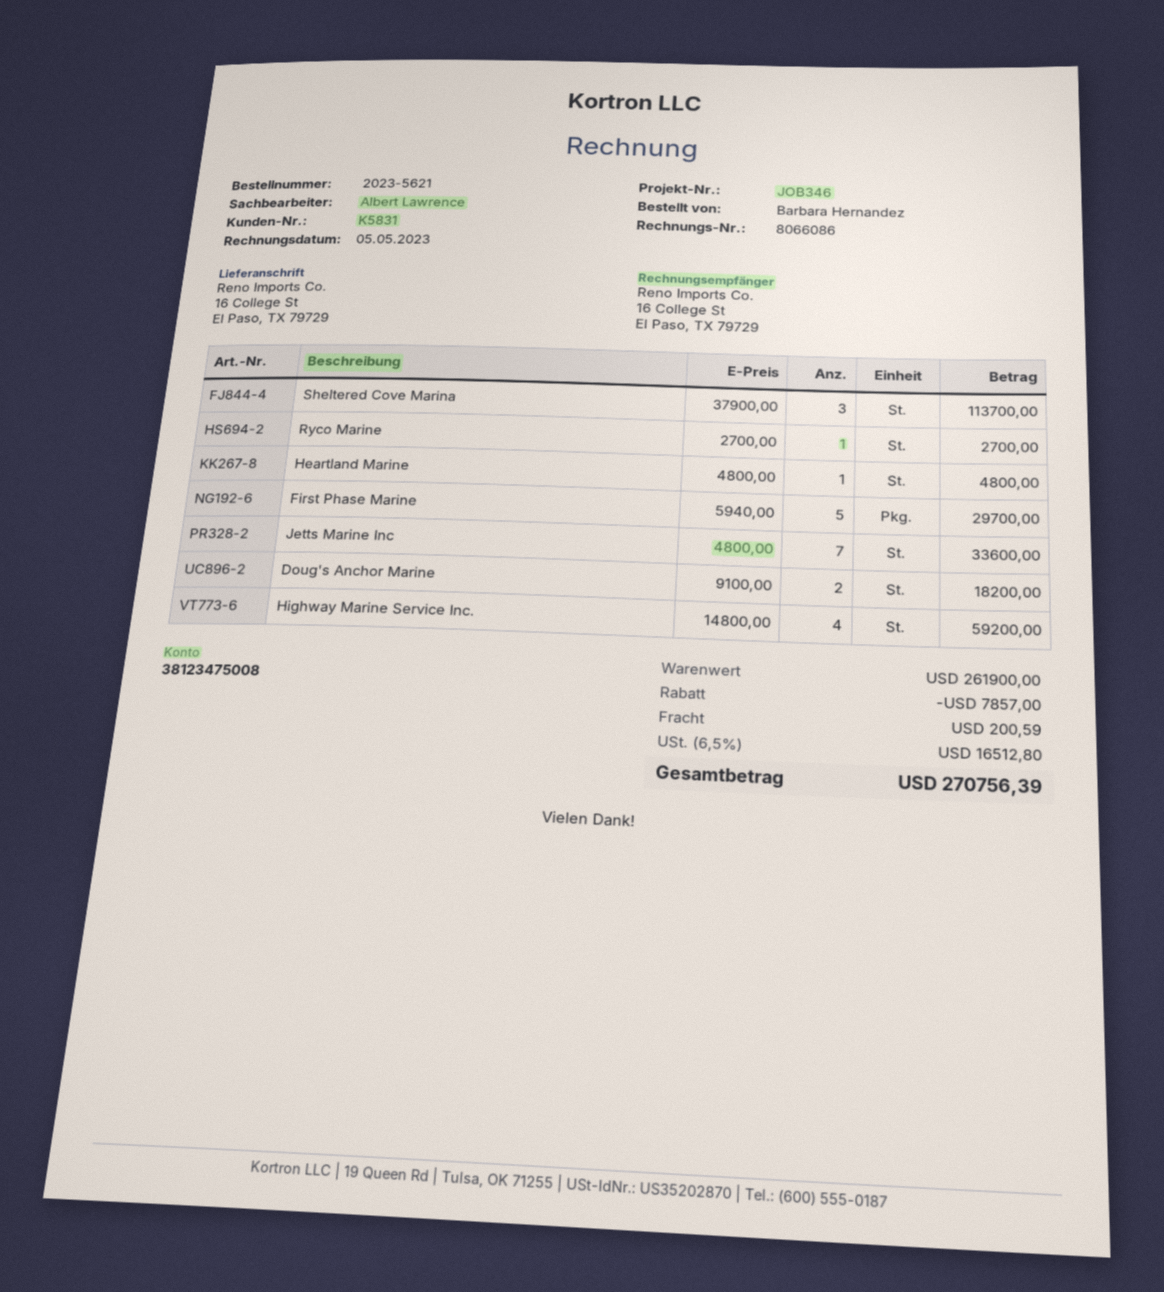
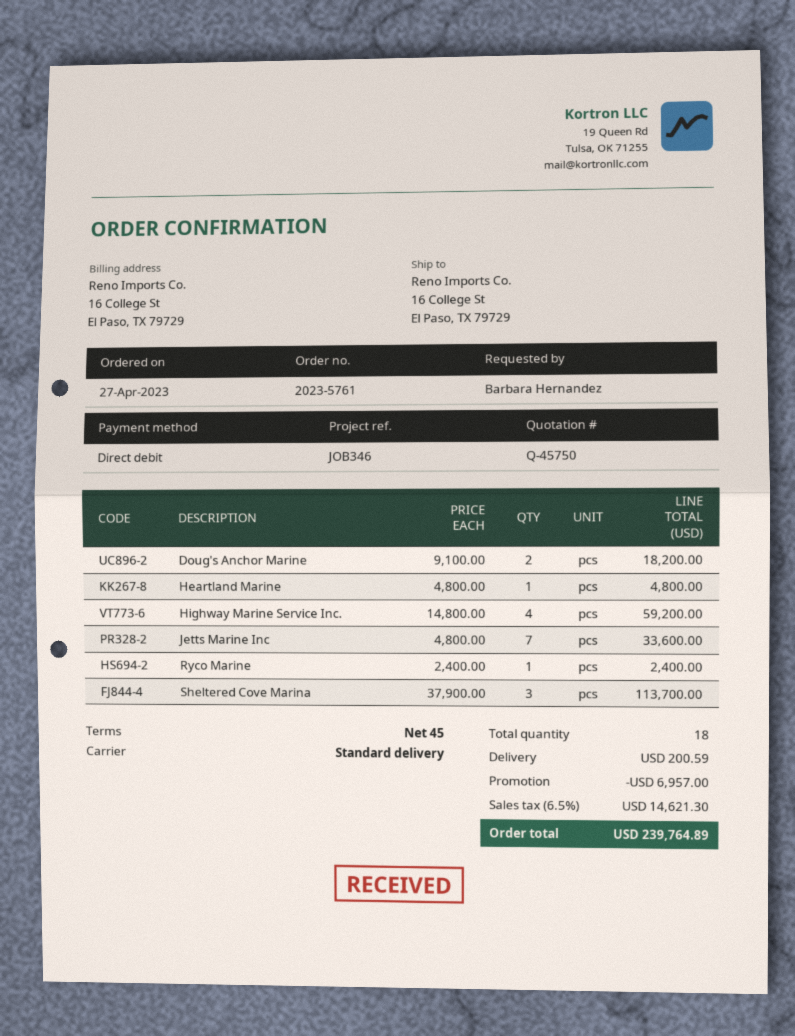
order number: 2023-5621 -> 2023-5761
Ryco Marine: 1 x 2700.00 = 2700.00 -> 1 x 2400.00 = 2400.00
First Phase Marine: 5 x 5940.00 = 29700.00 -> none
discount: 7857.00 -> 6957.00
tax: 6.5% = 16512.80 -> 6.5% = 14621.30
total: 270756.39 -> 239764.89

